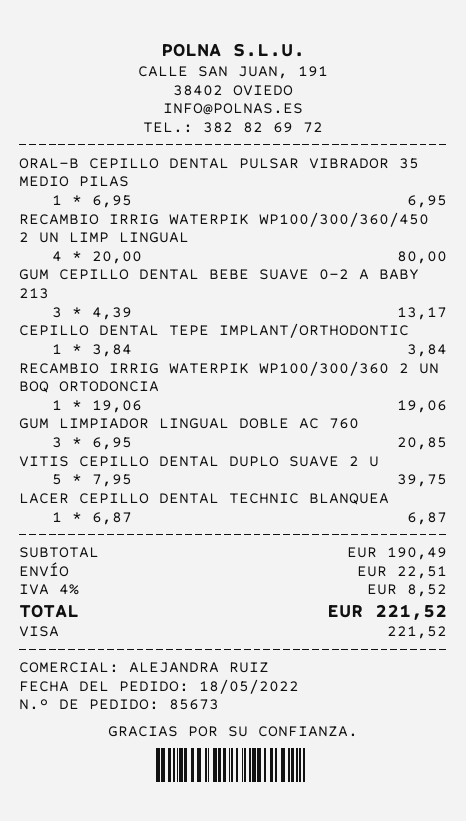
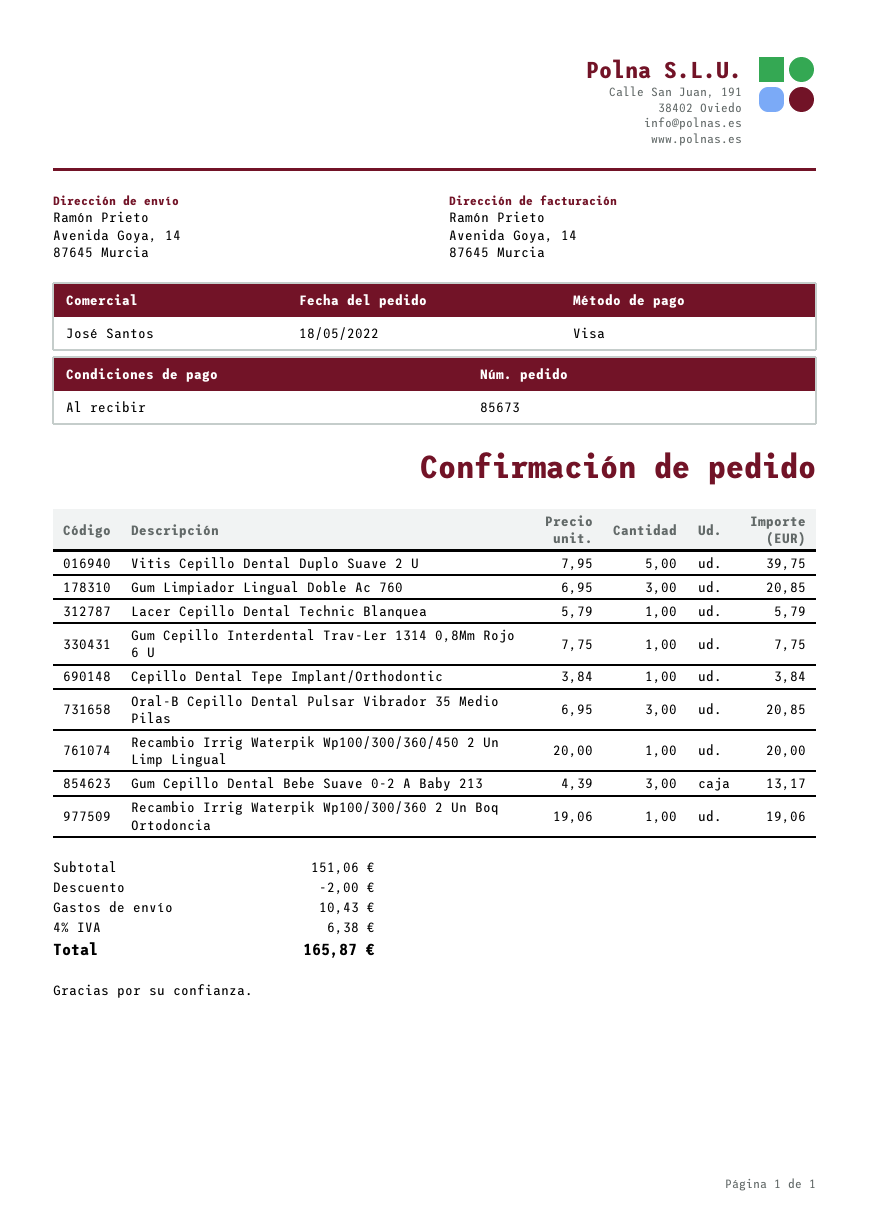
sales rep: ALEJANDRA RUIZ -> José Santos
ORAL-B CEPILLO DENTAL PULSAR VIBRADOR 35 MEDIO PILAS: 1 x 6.95 = 6.95 -> 3 x 6.95 = 20.85
RECAMBIO IRRIG WATERPIK WP100/300/360/450 2 UN LIMP LINGUAL: 4 x 20.00 = 80.00 -> 1 x 20.00 = 20.00
LACER CEPILLO DENTAL TECHNIC BLANQUEA: 1 x 6.87 = 6.87 -> 1 x 5.79 = 5.79
Gum Cepillo Interdental Trav-Ler 1314 0,8Mm Rojo 6 U: none -> 1 x 7.75 = 7.75
subtotal: 190.49 -> 151.06
discount: none -> 2.00
shipping: 22.51 -> 10.43
tax: 4% = 8.52 -> 4% = 6.38
total: 221.52 -> 165.87

